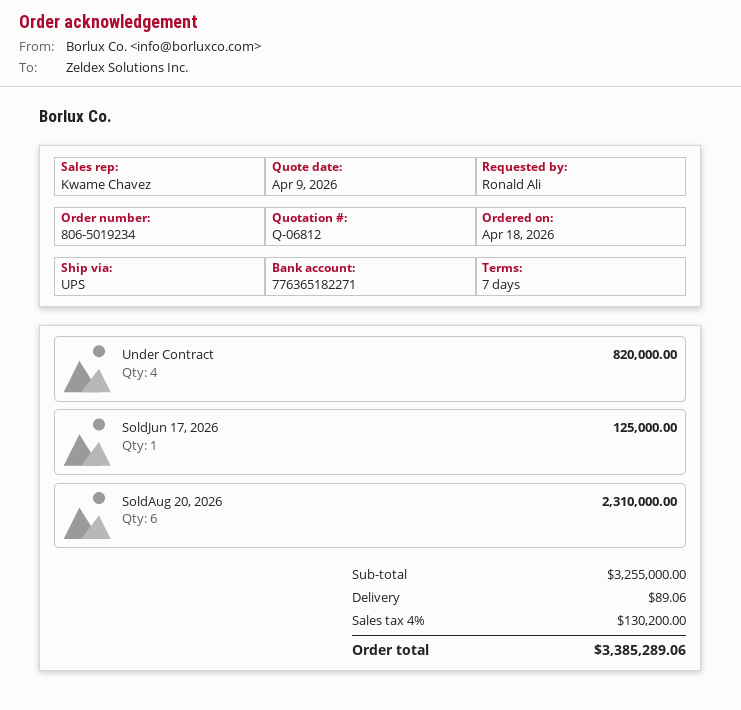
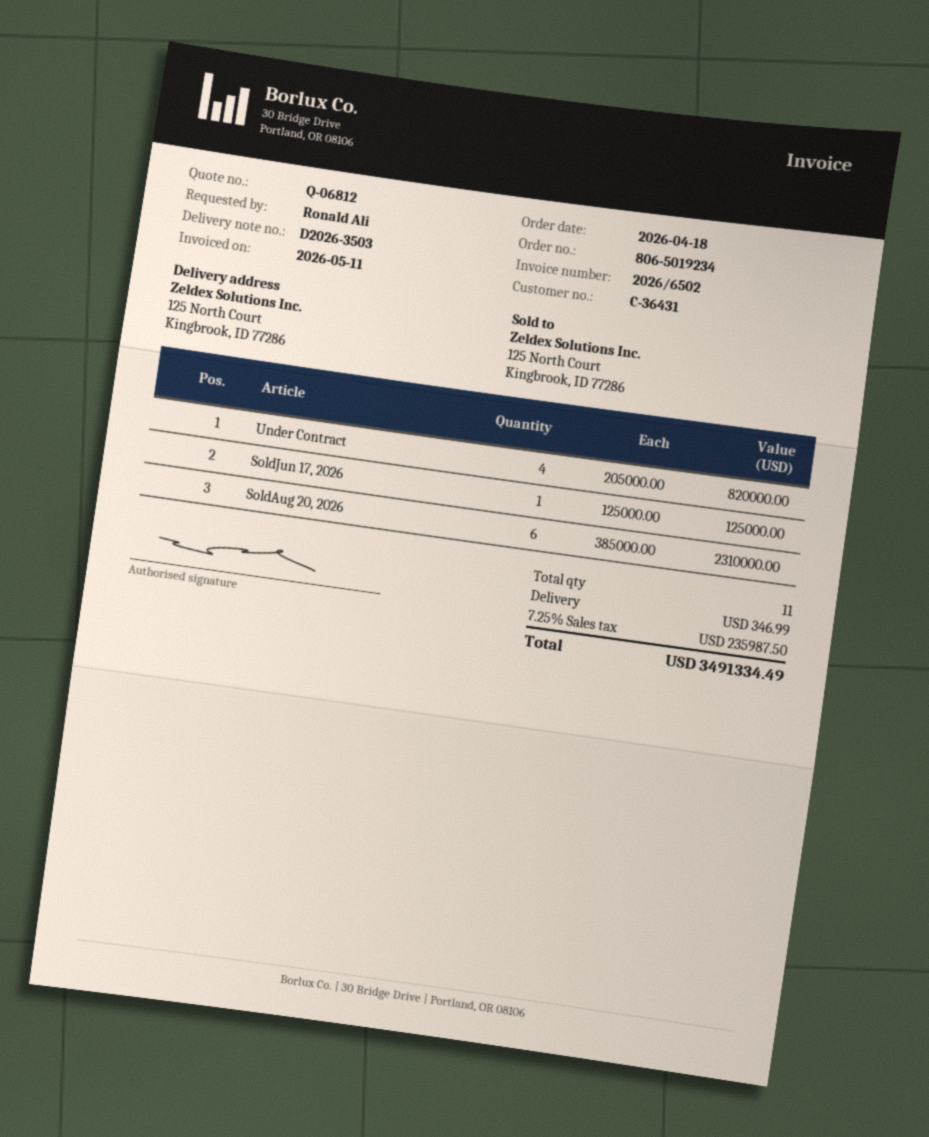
shipping: 89.06 -> 346.99
tax: 4% = 130200.00 -> 7.25% = 235987.50
total: 3385289.06 -> 3491334.49

